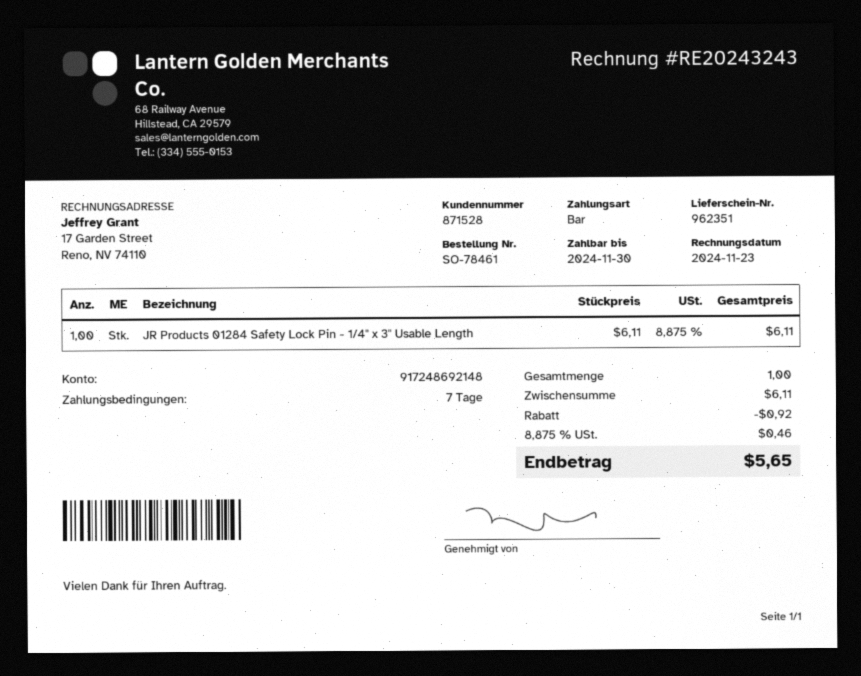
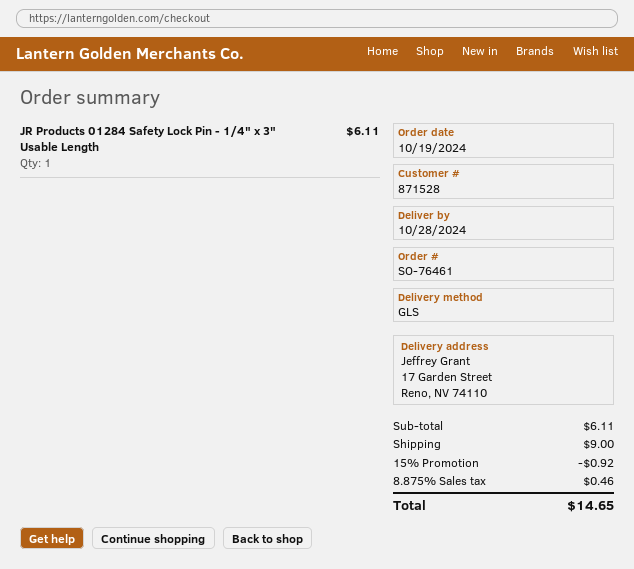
order number: SO-78461 -> SO-76461
shipping: none -> 9.00
total: 5.65 -> 14.65

